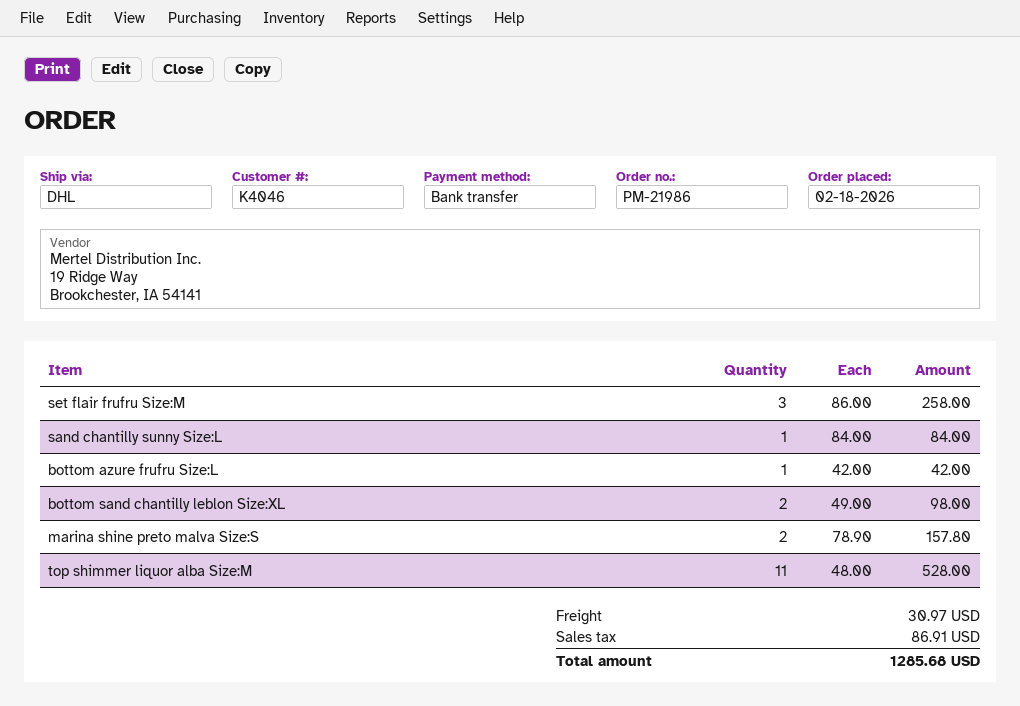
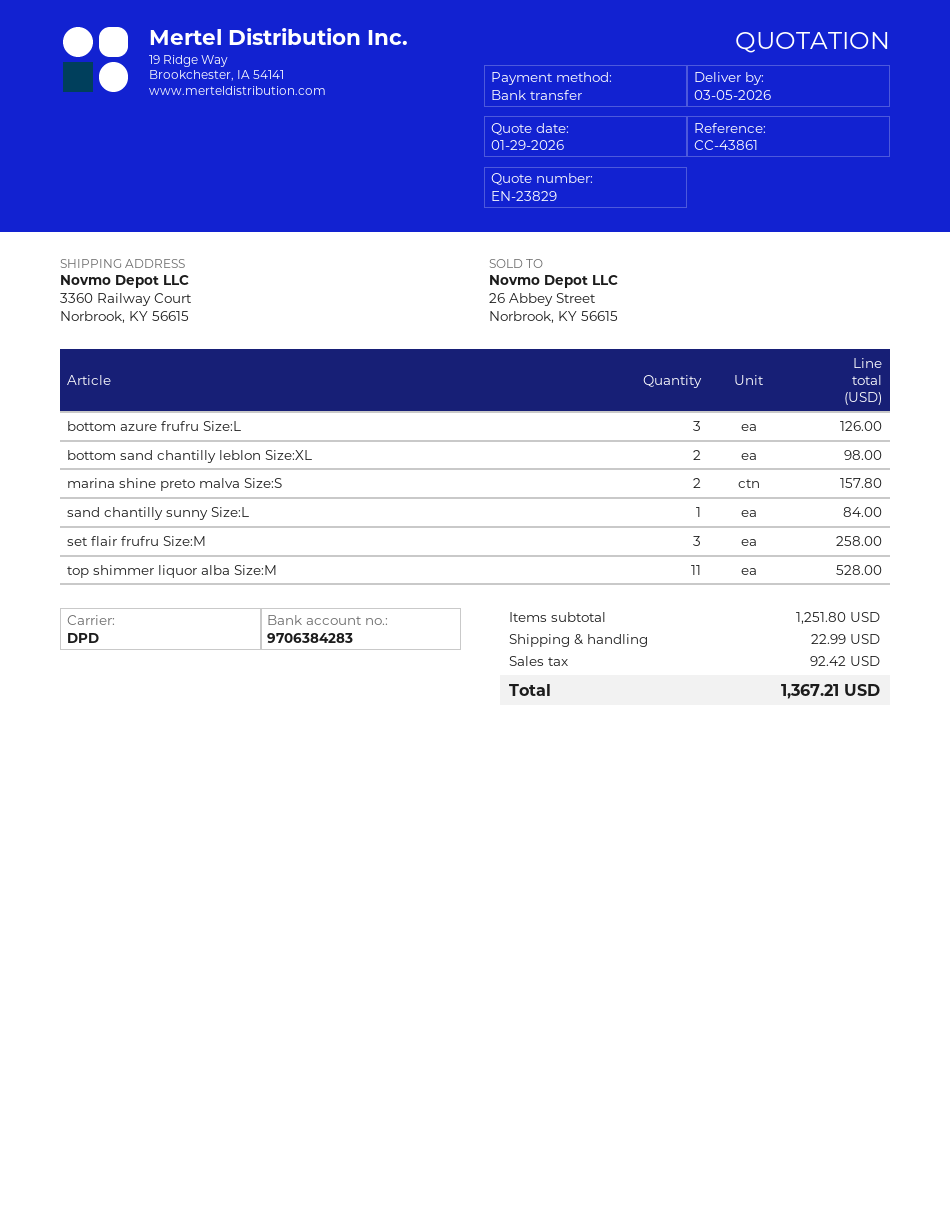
shipping method: DHL -> DPD
bottom azure frufru Size:L: 1 for 42.00 -> 3 for 126.00
shipping: 30.97 -> 22.99
tax: 86.91 -> 92.42
total: 1285.68 -> 1367.21

